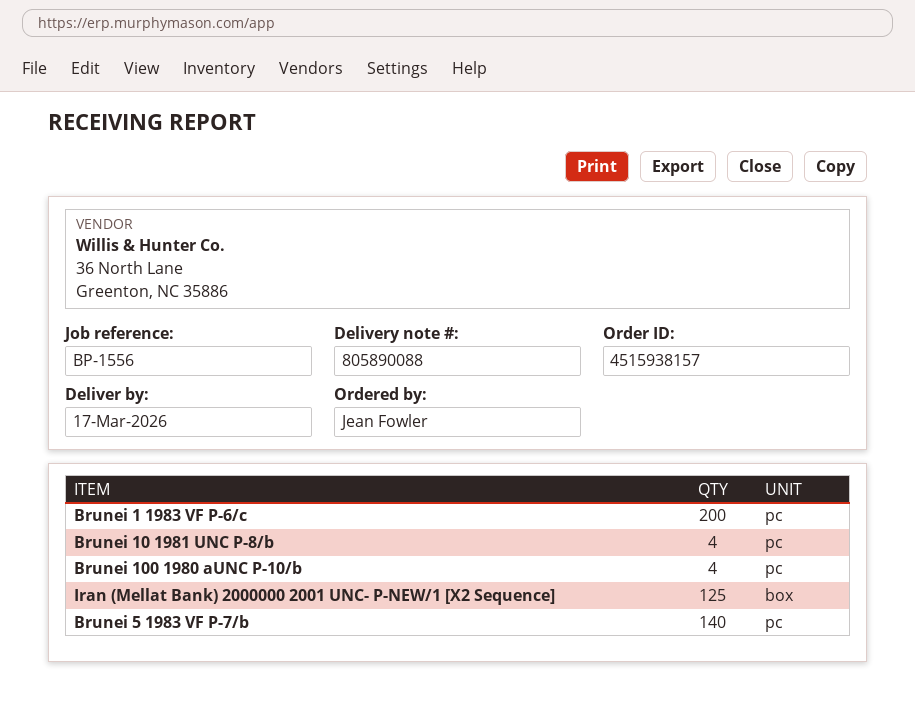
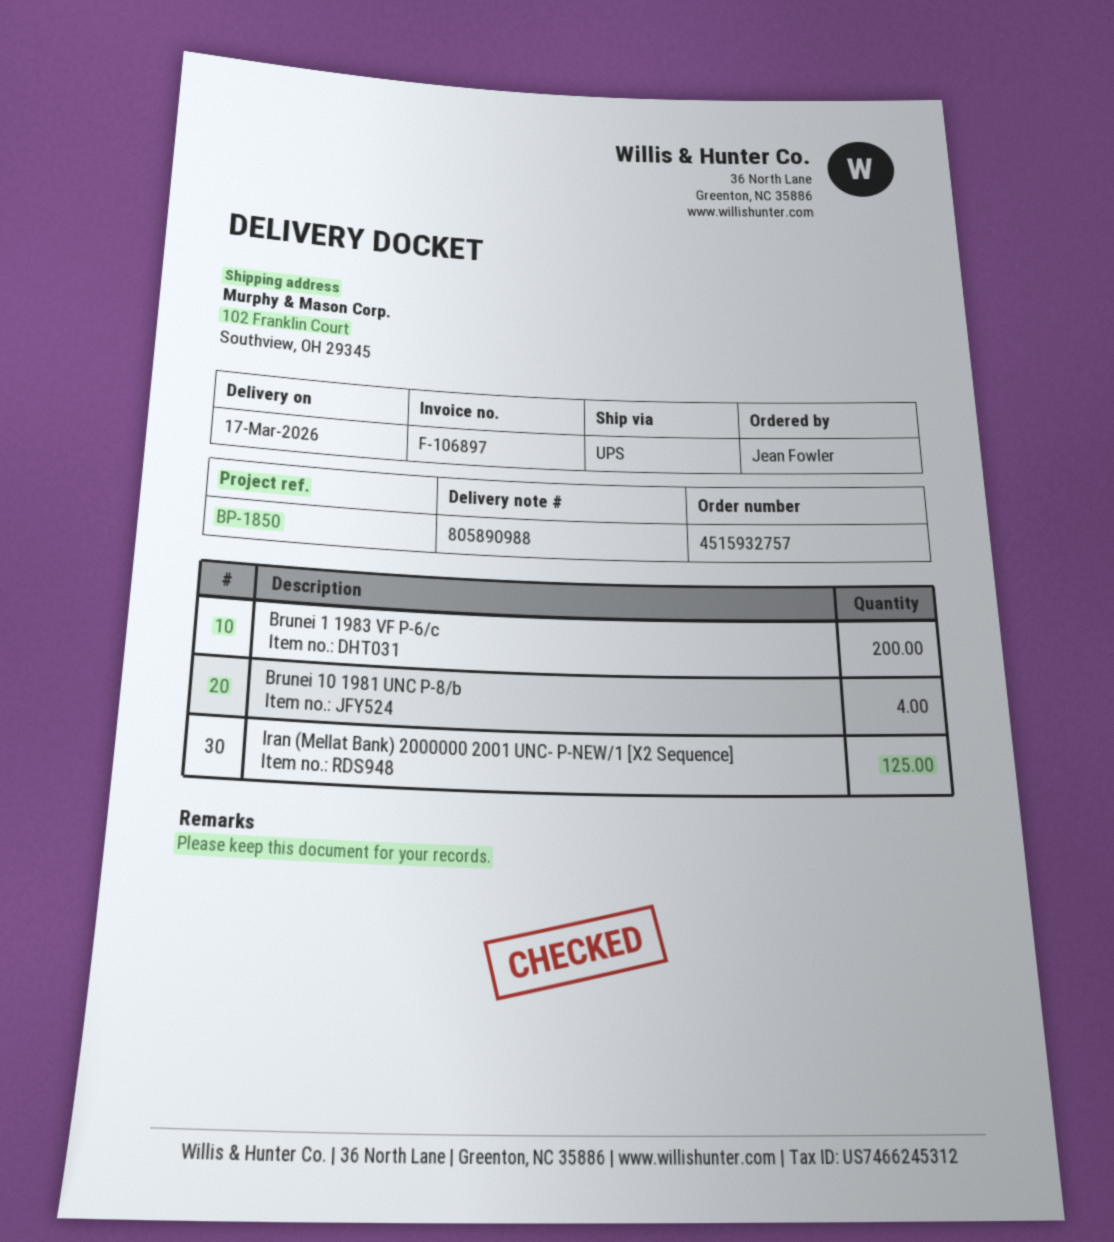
order number: 4515938157 -> 4515932757
delivery note number: 805890088 -> 805890988
reference: BP-1556 -> BP-1850
Brunei 100 1980 aUNC P-10/b: 4 -> none
Brunei 5 1983 VF P-7/b: 140 -> none

